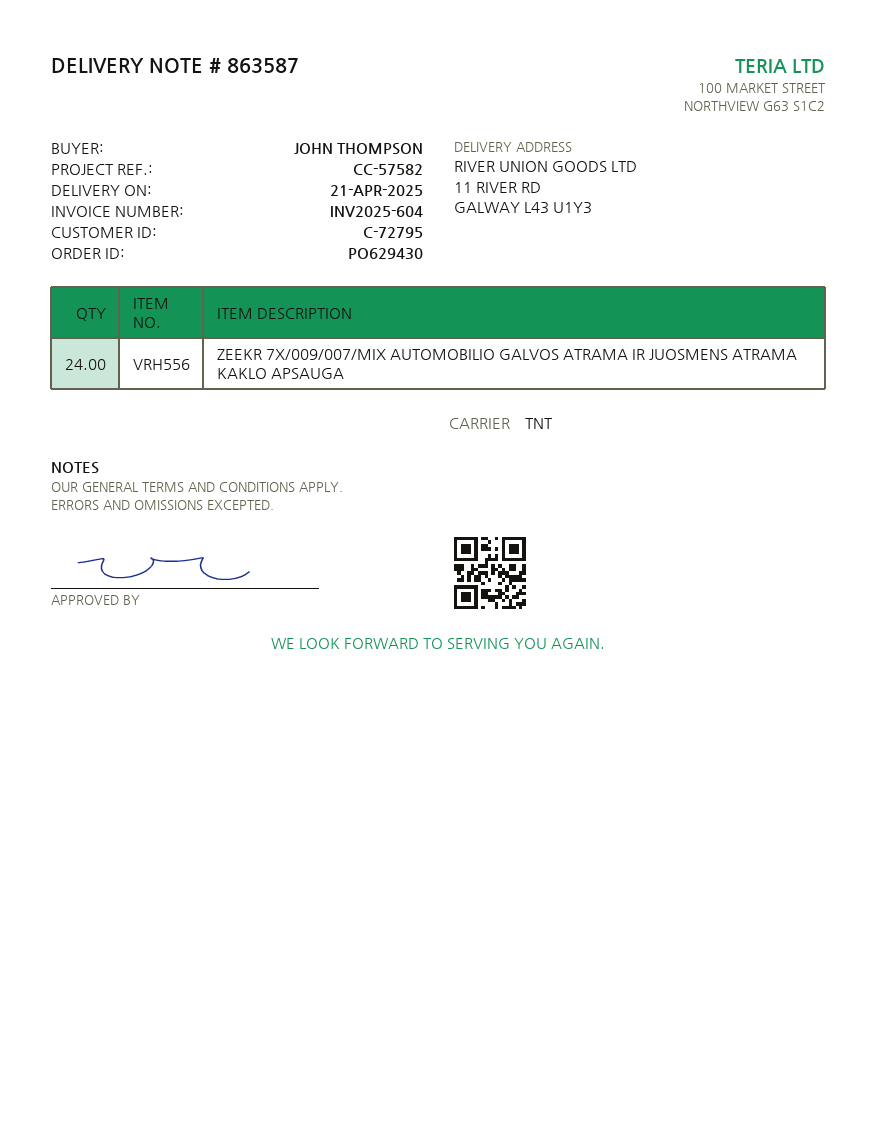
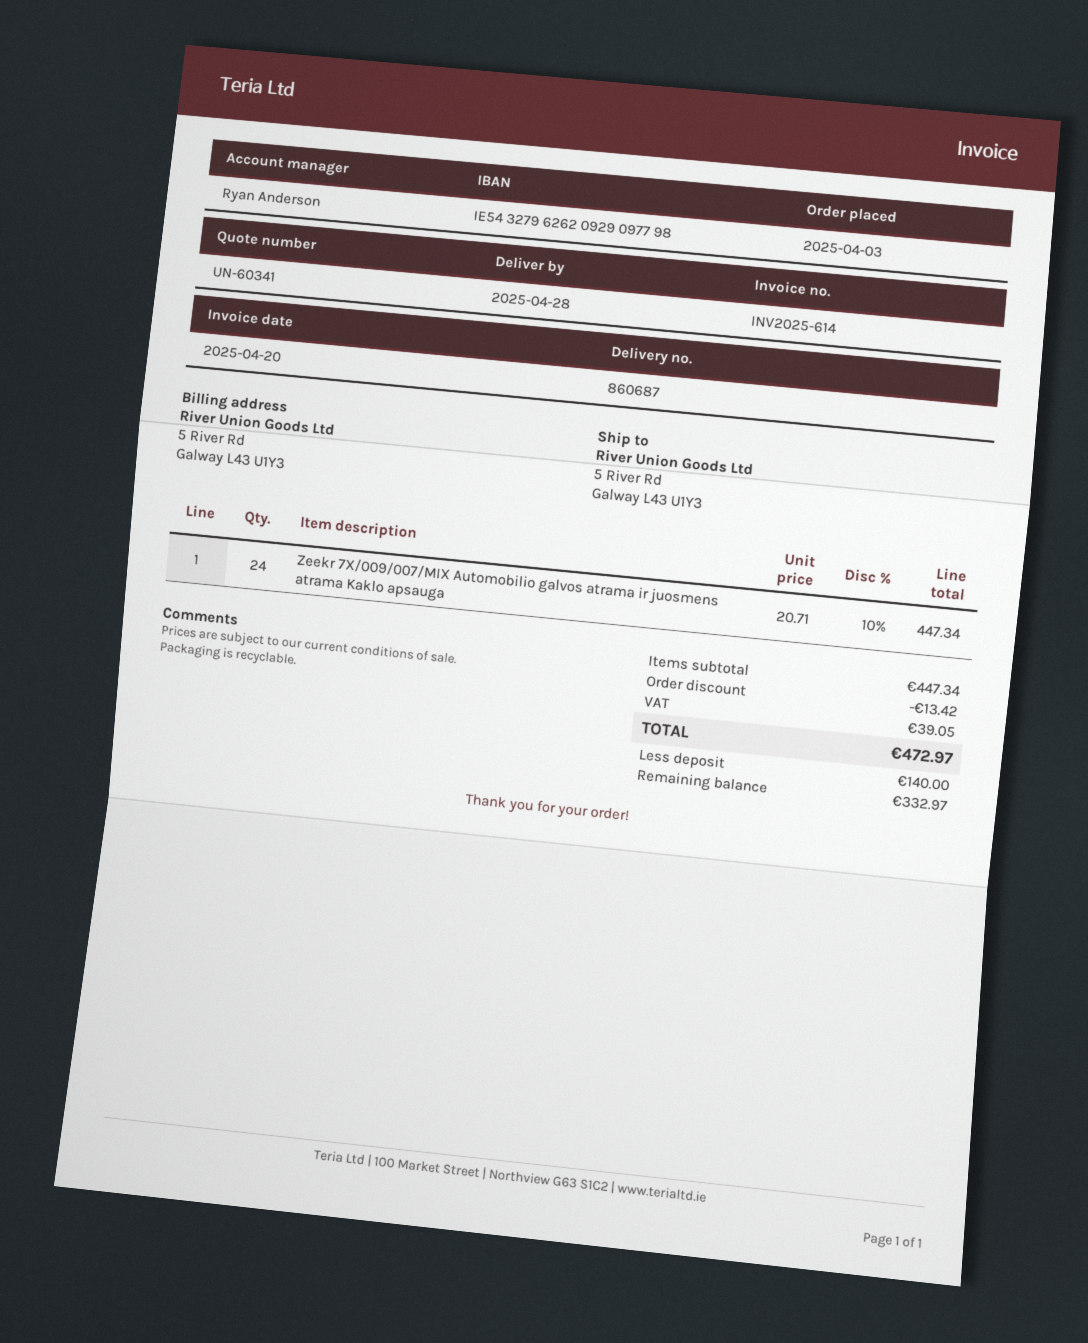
delivery note number: 863587 -> 860687
delivery date: 2025-04-21 -> 2025-04-28
invoice number: INV2025-604 -> INV2025-614
ship to: 11 RIVER RD, GALWAY L43 U1Y3 -> 5 River Rd, Galway L43 U1Y3

